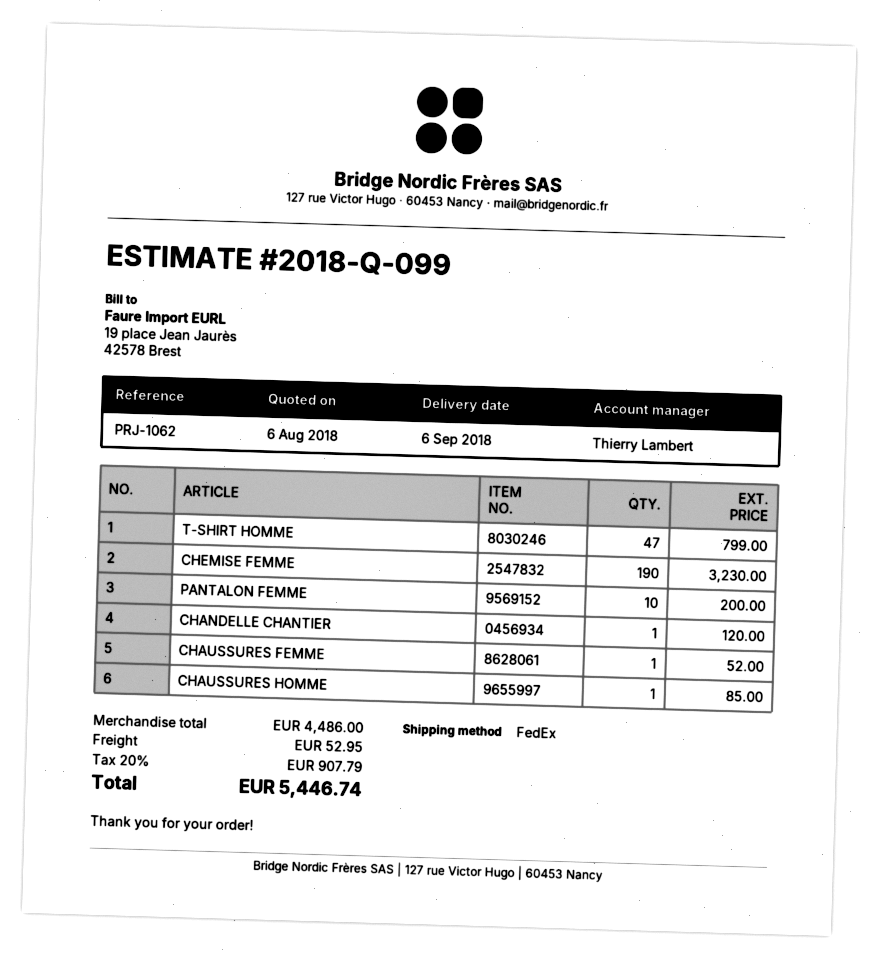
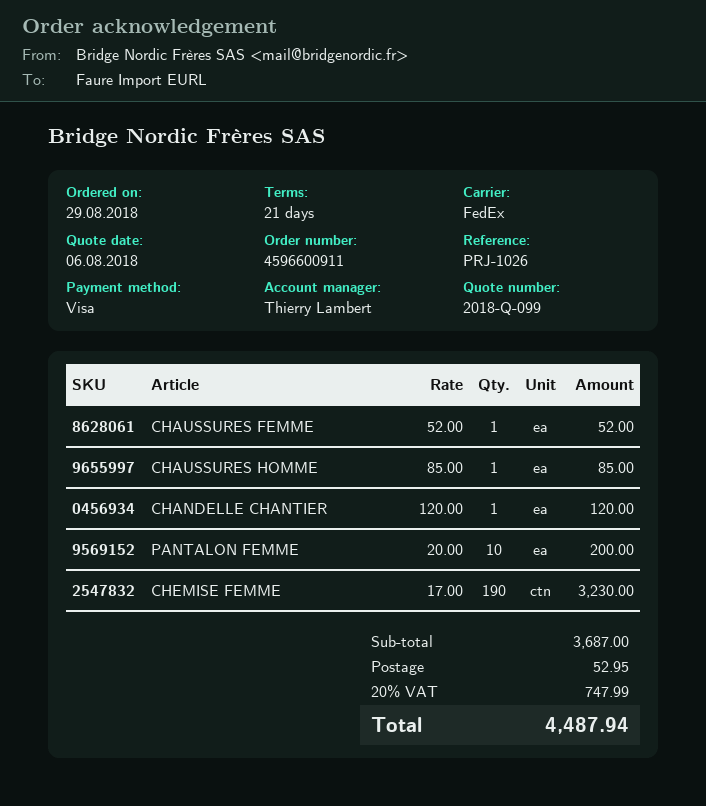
reference: PRJ-1062 -> PRJ-1026
T-SHIRT HOMME: 47 for 799.00 -> none
subtotal: 4486.00 -> 3687.00
tax: 20% = 907.79 -> 20% = 747.99
total: 5446.74 -> 4487.94

